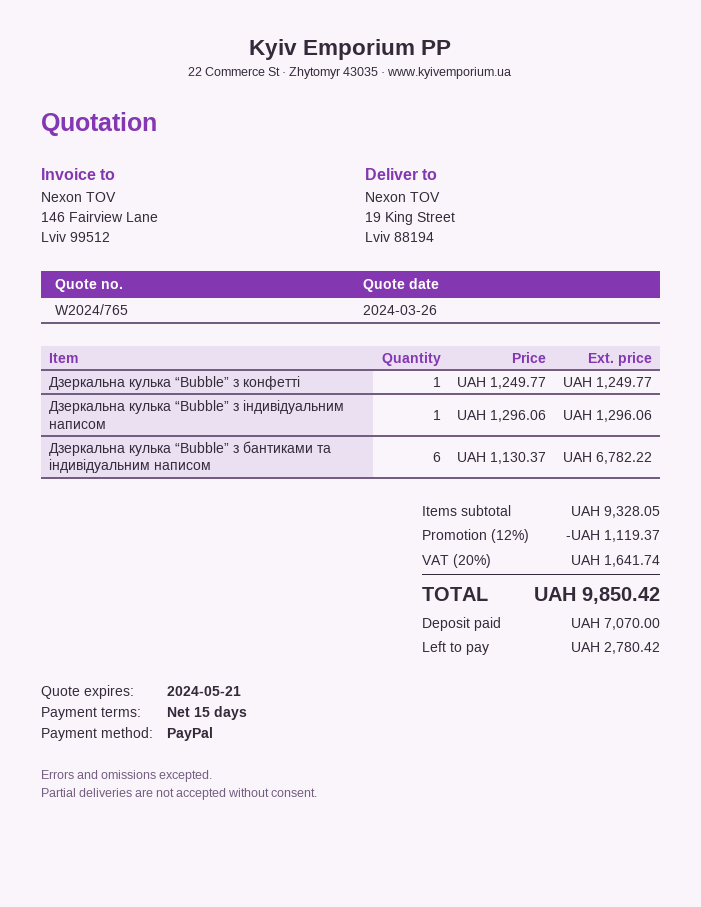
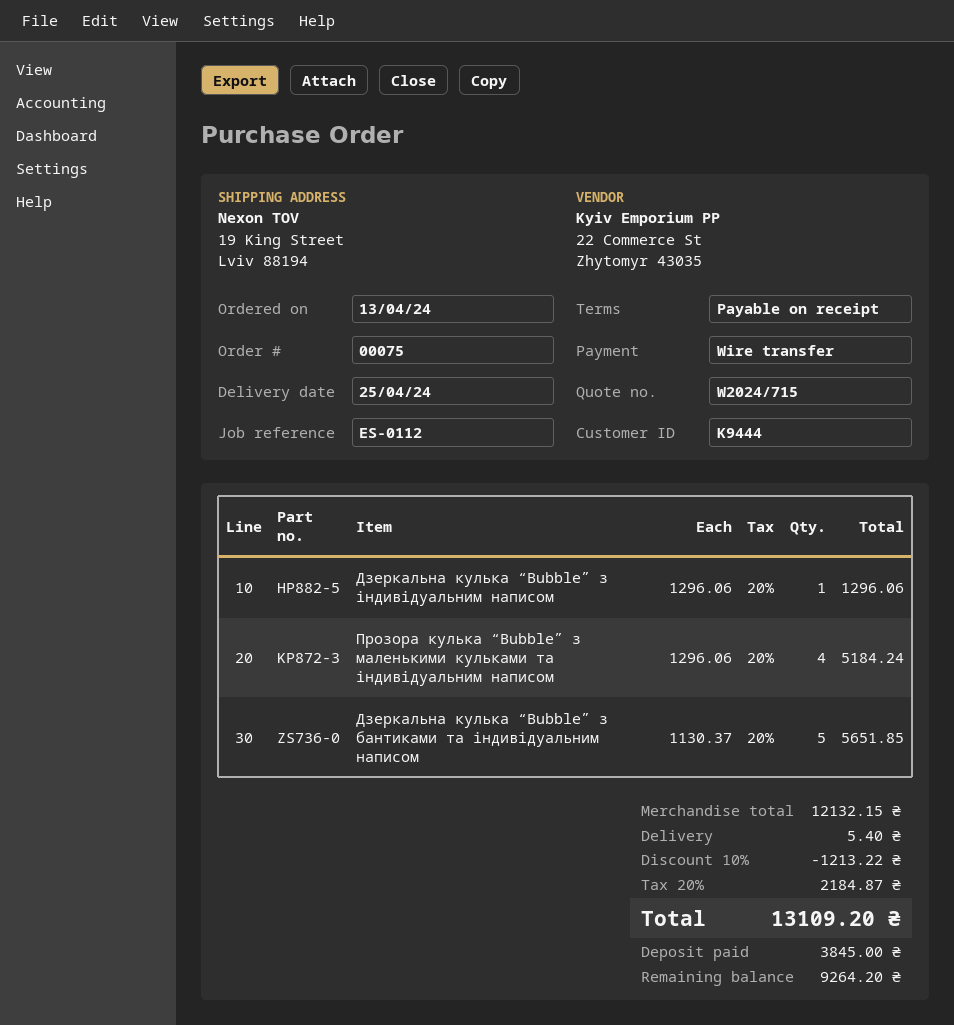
quote number: W2024/765 -> W2024/715
payment terms: 15 days -> on receipt
payment method: PayPal -> bank transfer
Дзеркальна кулька “Bubble” з конфетті: 1 x 1249.77 = 1249.77 -> none
Дзеркальна кулька “Bubble” з бантиками та індивідуальним написом: 6 x 1130.37 = 6782.22 -> 5 x 1130.37 = 5651.85
Прозора кулька “Bubble” з маленькими кульками та індивідуальним написом: none -> 4 x 1296.06 = 5184.24
subtotal: 9328.05 -> 12132.15
discount: 12% = 1119.37 -> 10% = 1213.22
shipping: none -> 5.40
tax: 20% = 1641.74 -> 20% = 2184.87
total: 9850.42 -> 13109.20
deposit: 7070.00 -> 3845.00
balance: 2780.42 -> 9264.20

